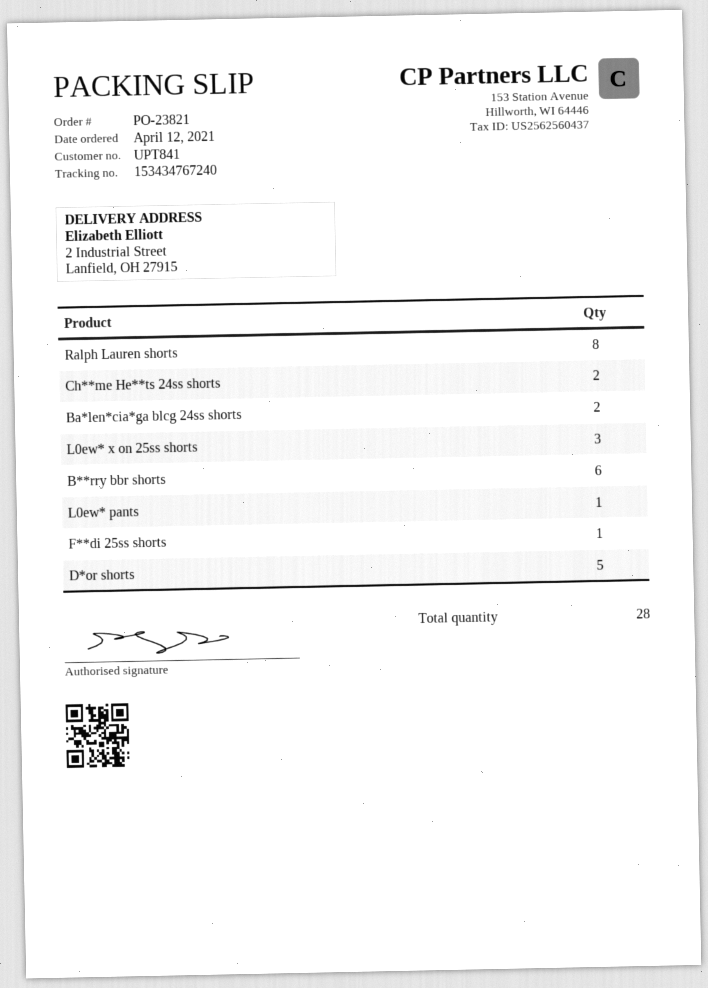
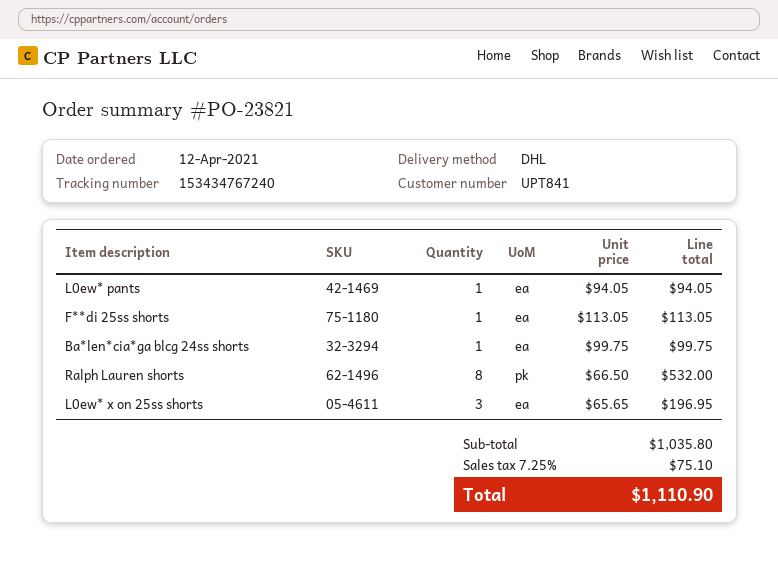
Ch**me He**ts 24ss shorts: 2 -> none
Ba*len*cia*ga blcg 24ss shorts: 2 -> 1
B**rry bbr shorts: 6 -> none
D*or shorts: 5 -> none

